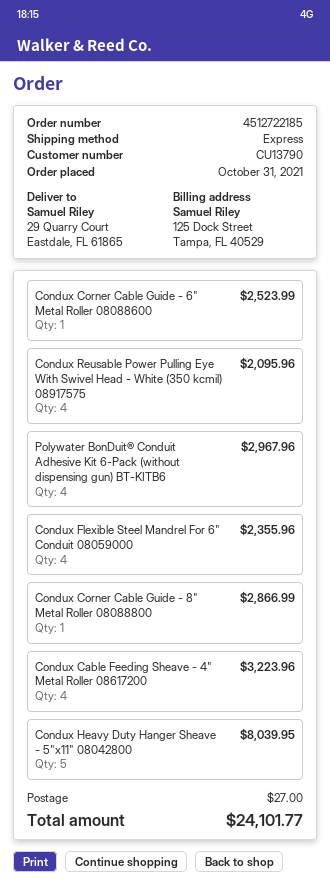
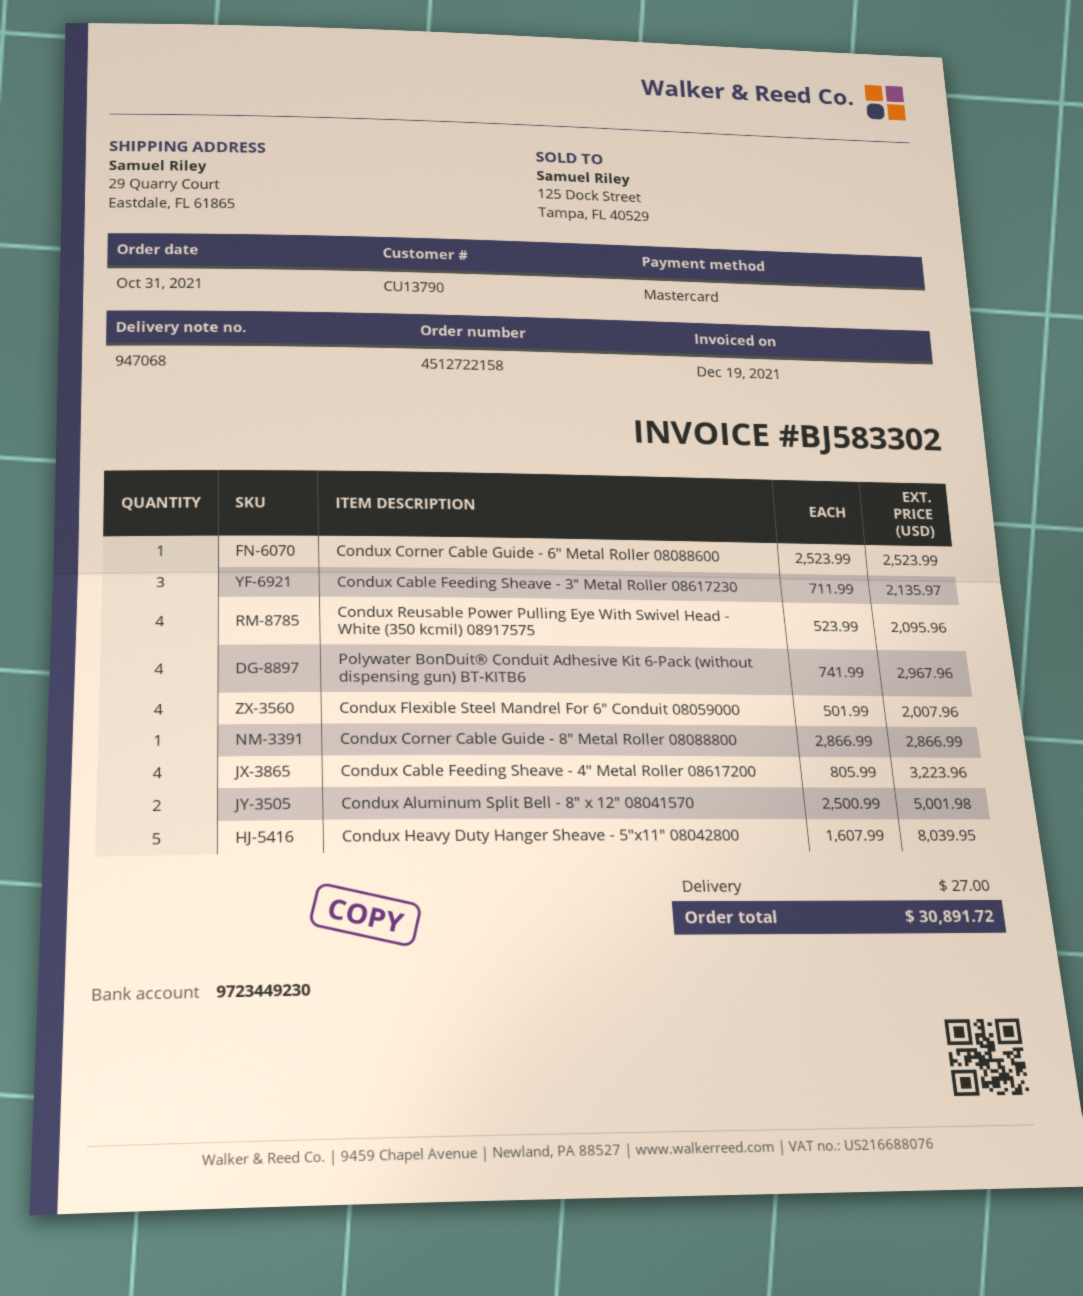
order number: 4512722185 -> 4512722158
Condux Flexible Steel Mandrel For 6" Conduit 08059000: 4 for 2355.96 -> 4 for 2007.96
Condux Cable Feeding Sheave - 3" Metal Roller 08617230: none -> 3 for 2135.97
Condux Aluminum Split Bell - 8" x 12" 08041570: none -> 2 for 5001.98
total: 24101.77 -> 30891.72

